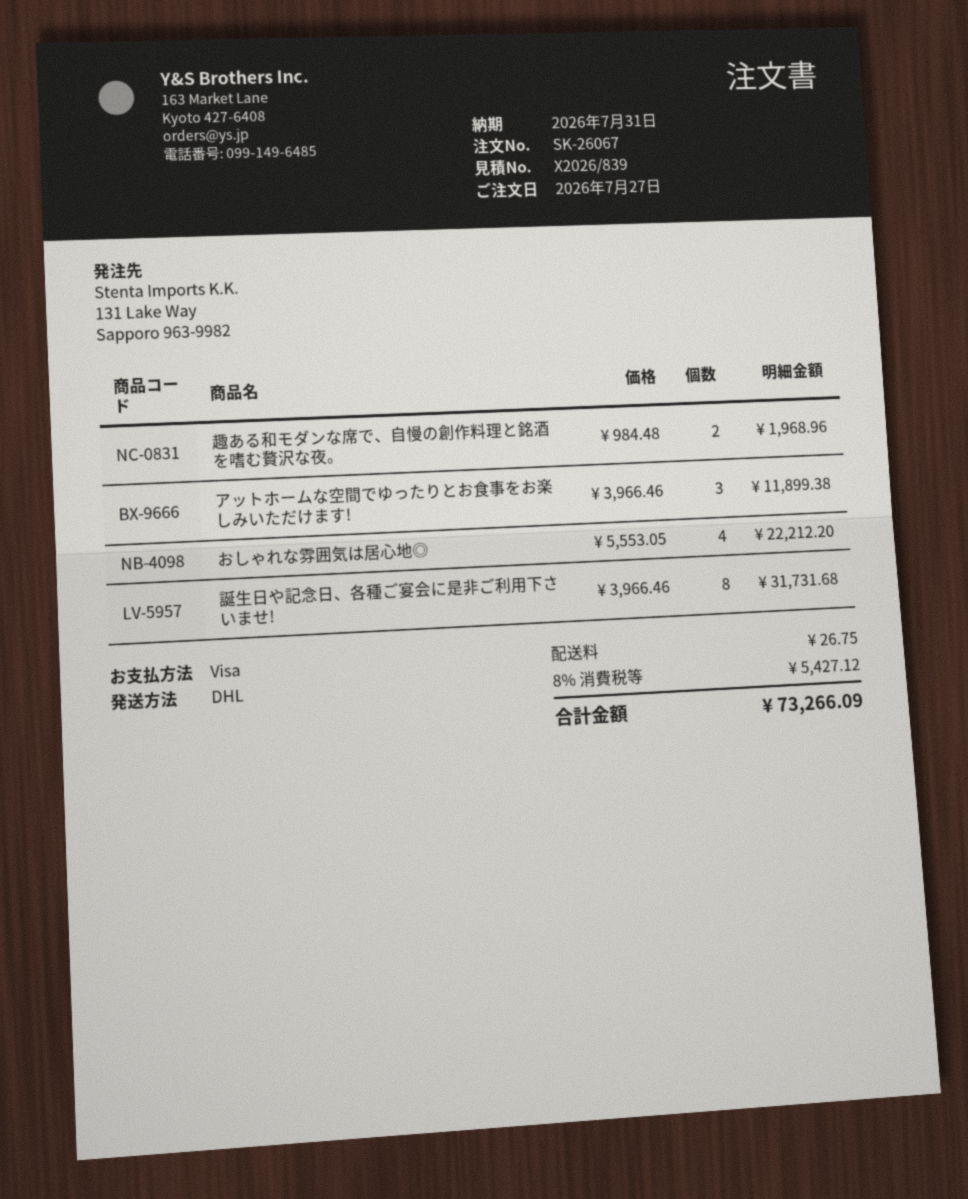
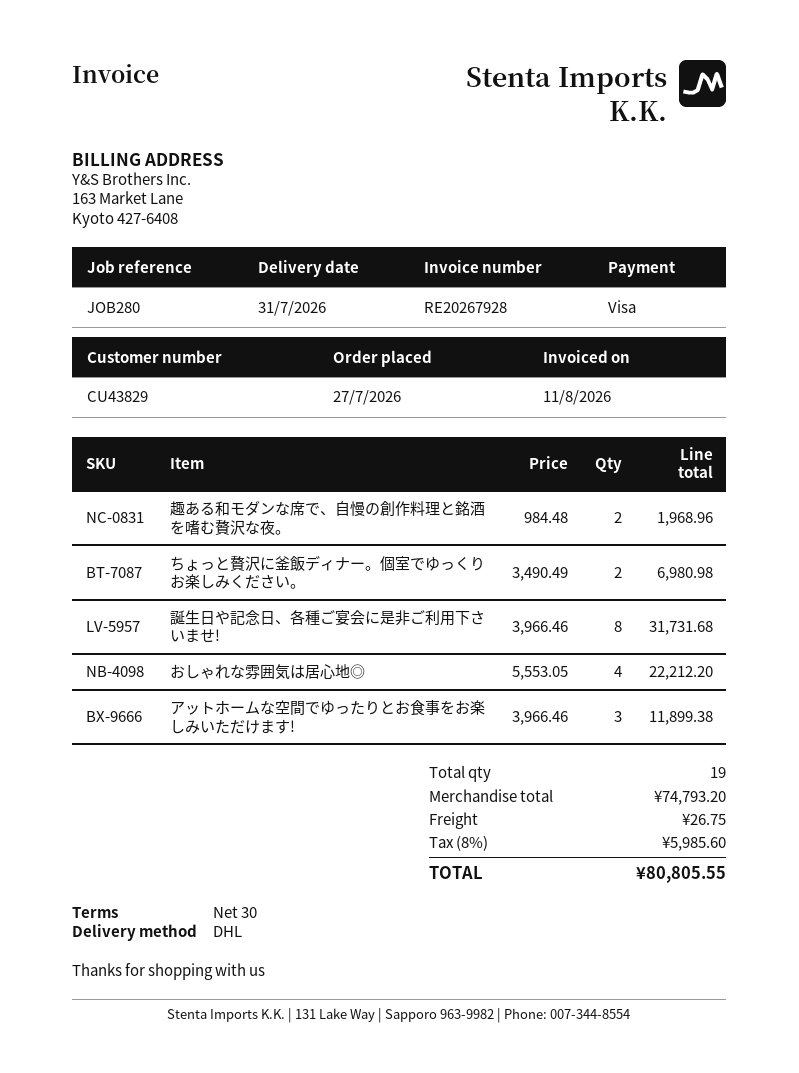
ちょっと贅沢に釜飯ディナー。個室でゆっくりお楽しみください。: none -> 2 x 3490.49 = 6980.98
tax: 8% = 5427.12 -> 8% = 5985.60
total: 73266.09 -> 80805.55

